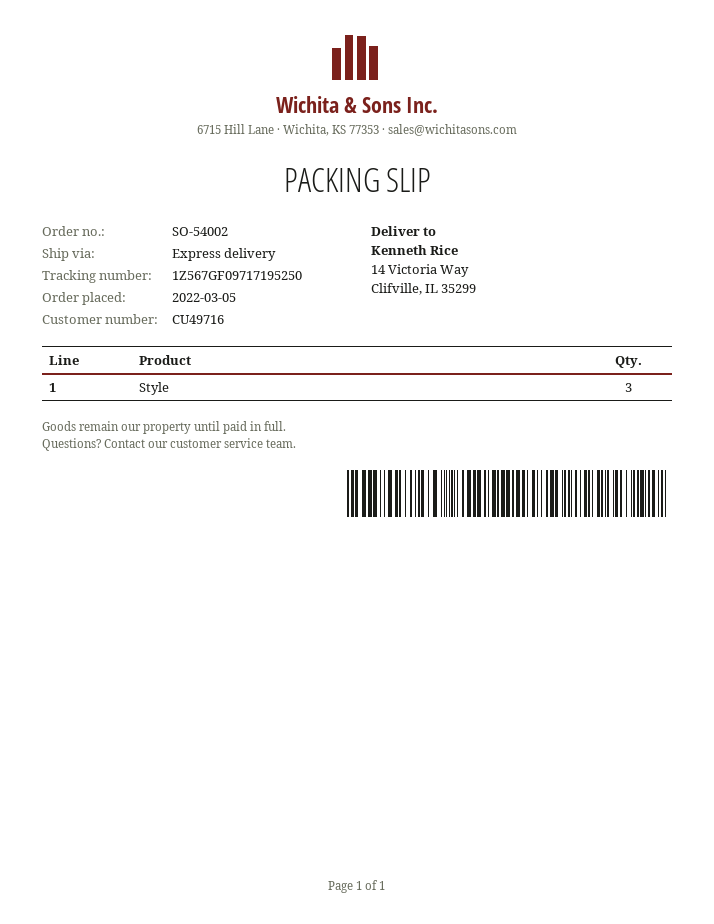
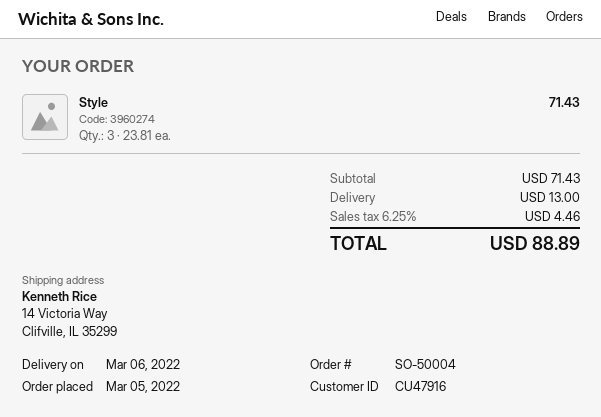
order number: SO-54002 -> SO-50004
customer number: CU49716 -> CU47916

